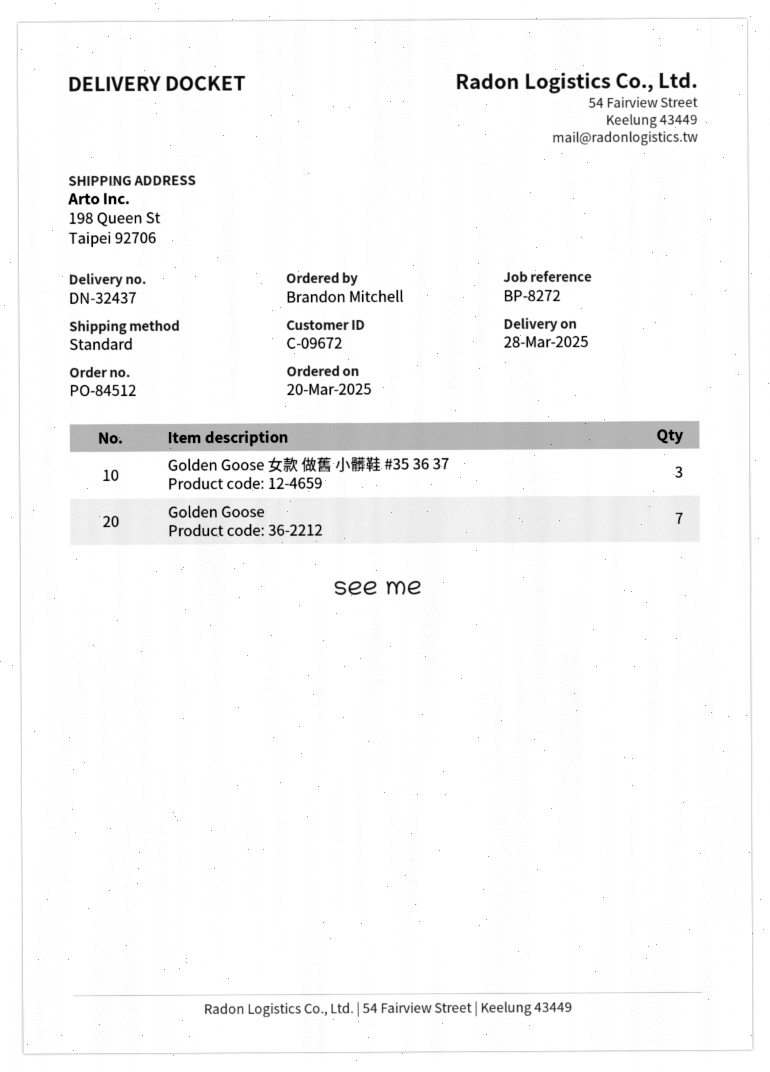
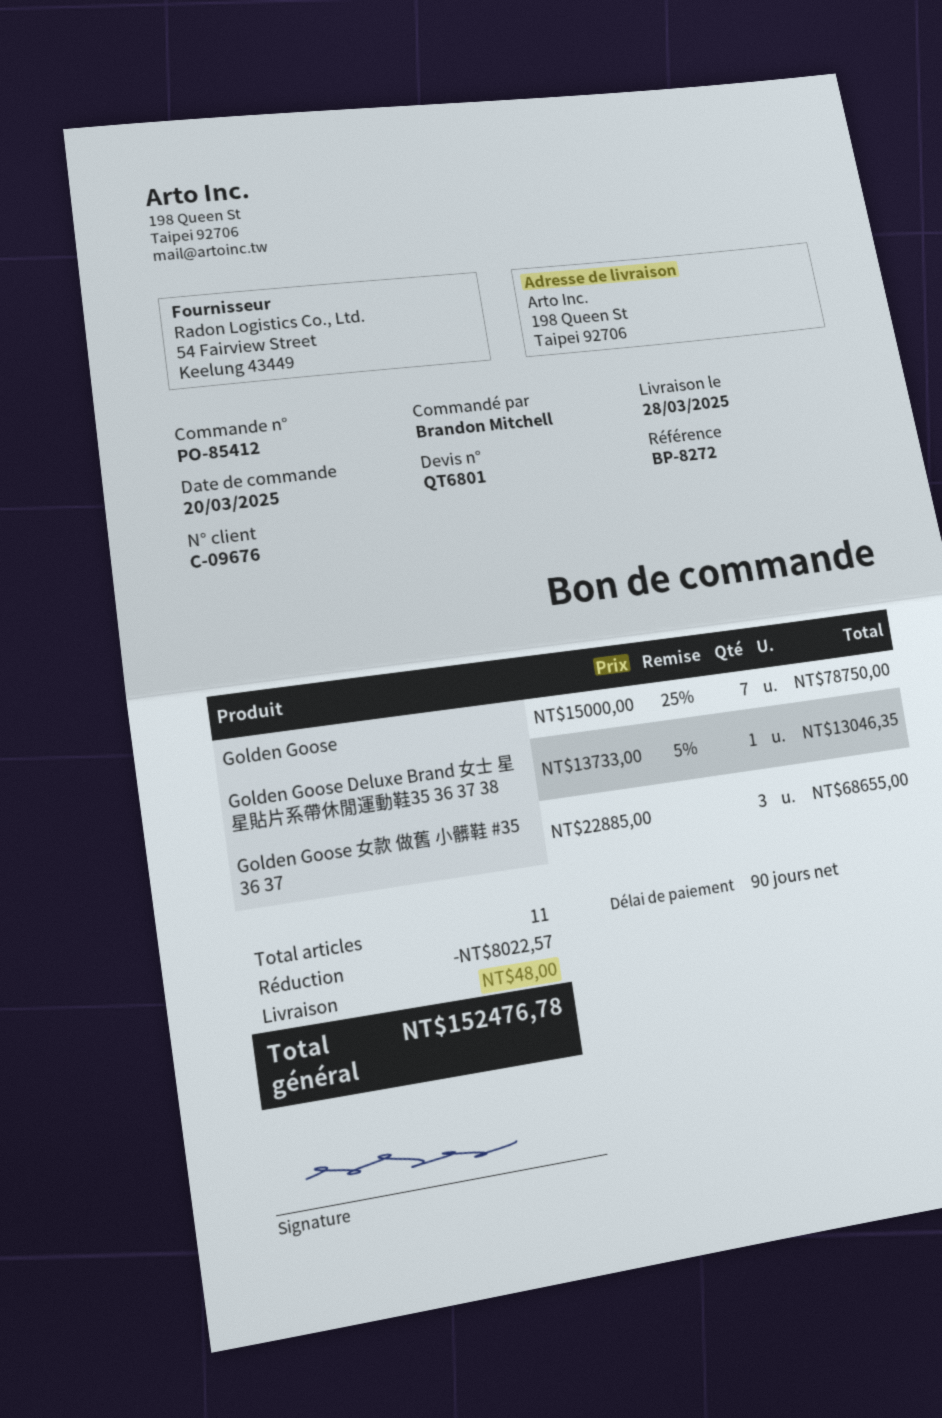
order number: PO-84512 -> PO-85412
customer number: C-09672 -> C-09676
Golden Goose Deluxe Brand 女士 星星貼片系帶休閒運動鞋35 36 37 38: none -> 1

